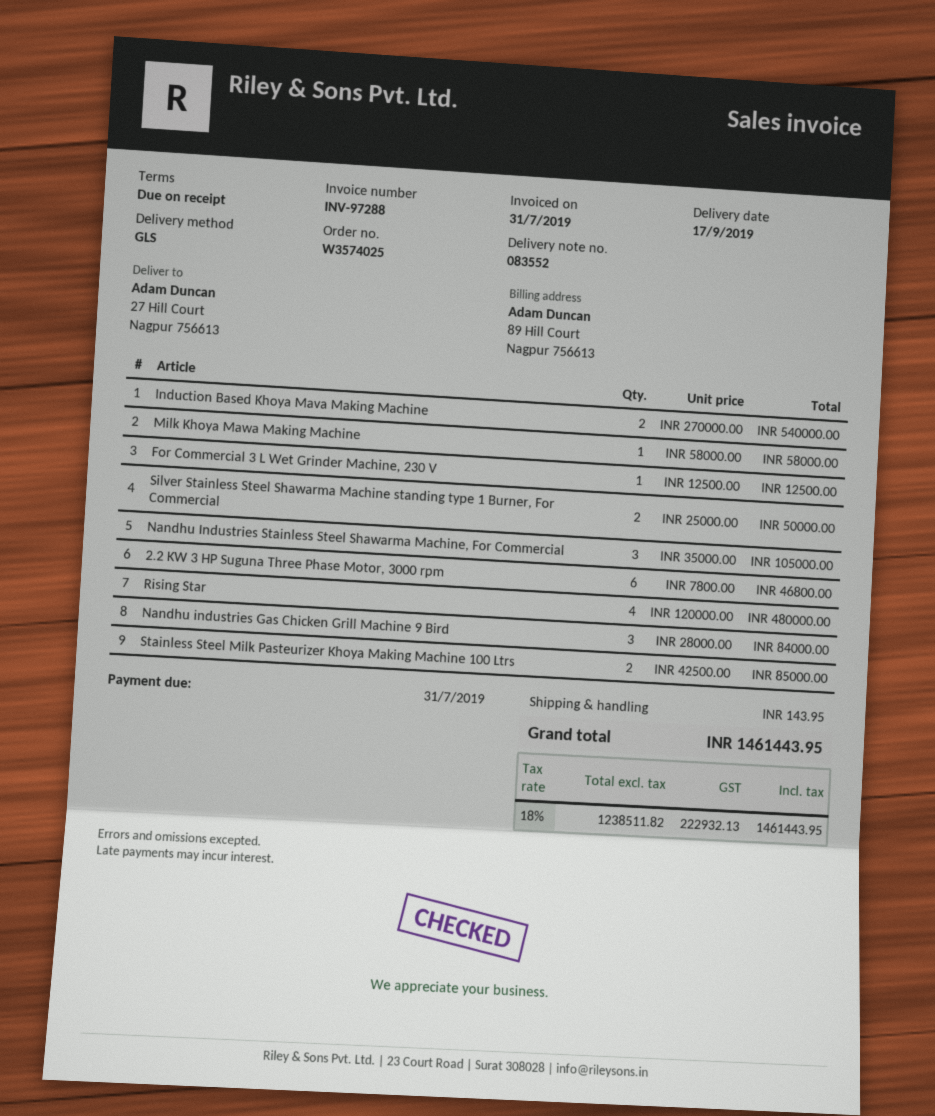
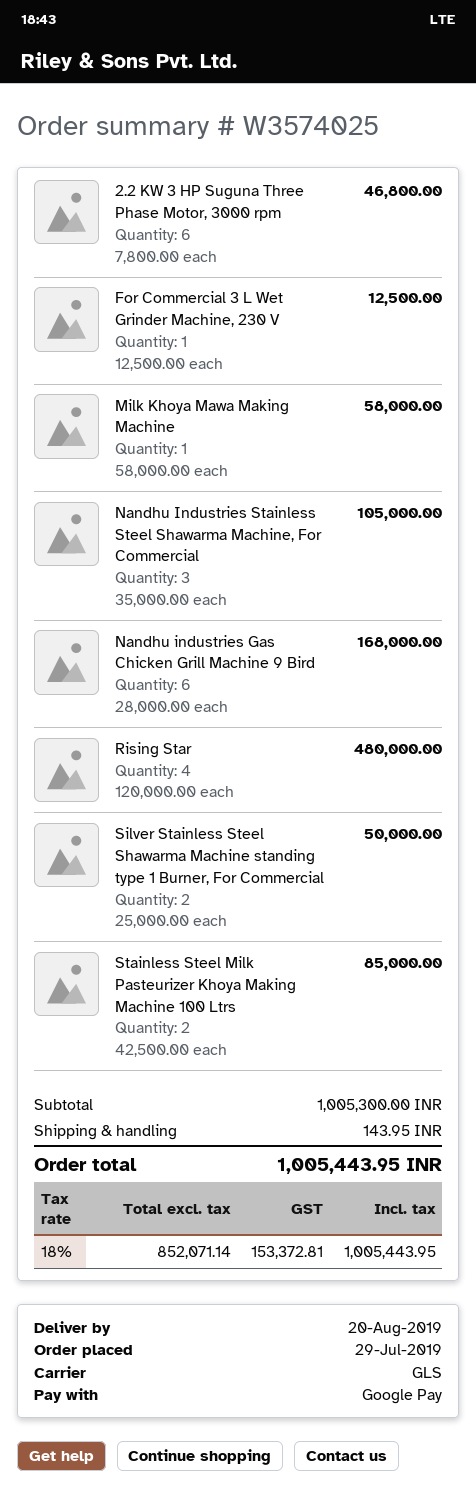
delivery date: 2019-09-17 -> 2019-08-20
Induction Based Khoya Mava Making Machine: 2 x 270000.00 = 540000.00 -> none
Nandhu industries Gas Chicken Grill Machine 9 Bird: 3 x 28000.00 = 84000.00 -> 6 x 28000.00 = 168000.00
net: 1238511.82 -> 852071.14
tax: 18% = 222932.13 -> 18% = 153372.81
total: 1461443.95 -> 1005443.95

